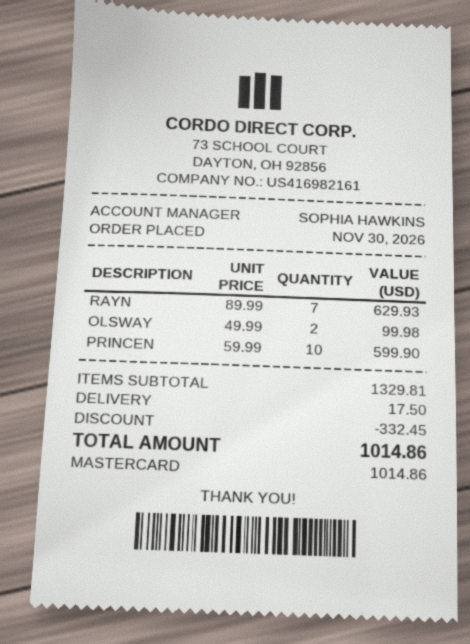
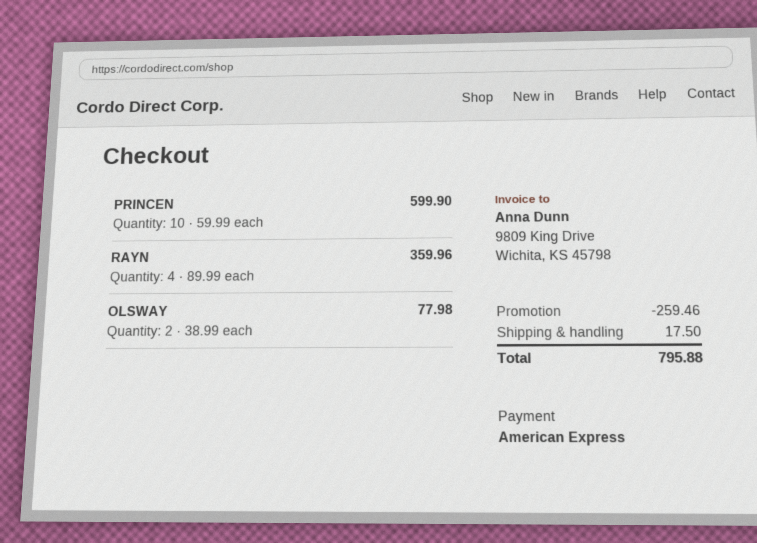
payment method: Mastercard -> American Express
RAYN: 7 x 89.99 = 629.93 -> 4 x 89.99 = 359.96
OLSWAY: 2 x 49.99 = 99.98 -> 2 x 38.99 = 77.98
discount: 332.45 -> 259.46
total: 1014.86 -> 795.88

